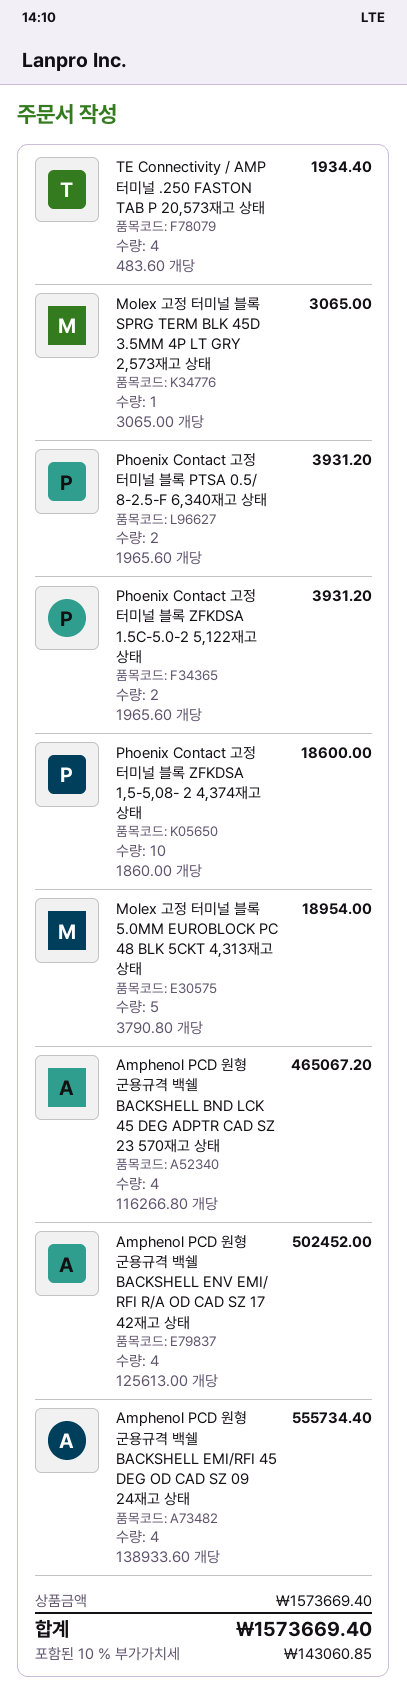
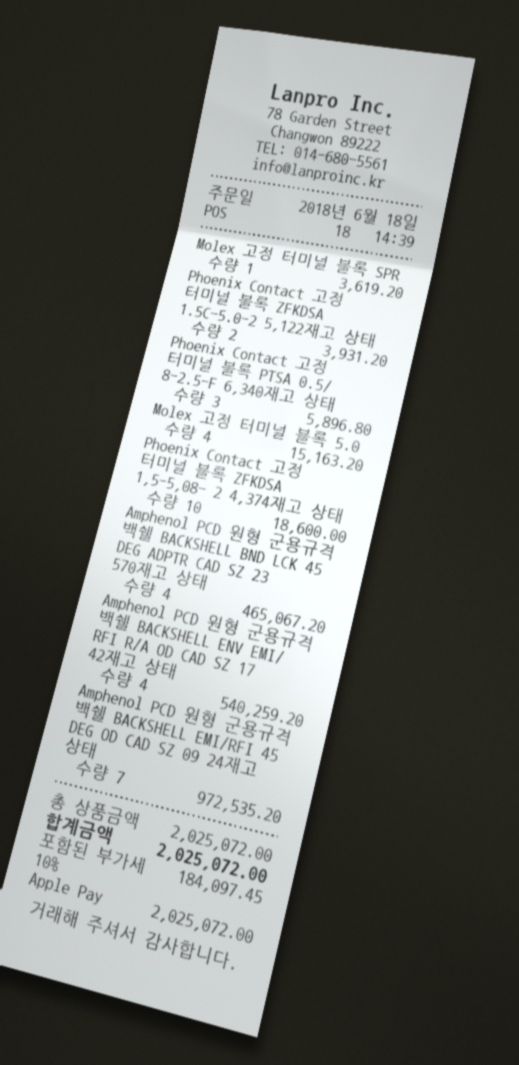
TE Connectivity / AMP 터미널 .250 FASTON TAB P 20,573재고 상태: 4 for 1934.40 -> none
Molex 고정 터미널 블록 SPRG TERM BLK 45D 3.5MM 4P LT GRY 2,573재고 상태: 1 for 3065.00 -> 1 for 3619.20
Phoenix Contact 고정 터미널 블록 PTSA 0.5/ 8-2.5-F 6,340재고 상태: 2 for 3931.20 -> 3 for 5896.80
Molex 고정 터미널 블록 5.0MM EUROBLOCK PC 48 BLK 5CKT 4,313재고 상태: 5 for 18954.00 -> 4 for 15163.20
Amphenol PCD 원형 군용규격 백쉘 BACKSHELL ENV EMI/ RFI R/A OD CAD SZ 17 42재고 상태: 4 for 502452.00 -> 4 for 540259.20
Amphenol PCD 원형 군용규격 백쉘 BACKSHELL EMI/RFI 45 DEG OD CAD SZ 09 24재고 상태: 4 for 555734.40 -> 7 for 972535.20
subtotal: 1573669.40 -> 2025072.00
tax: 10% = 143060.85 -> 10% = 184097.45
total: 1573669.40 -> 2025072.00

